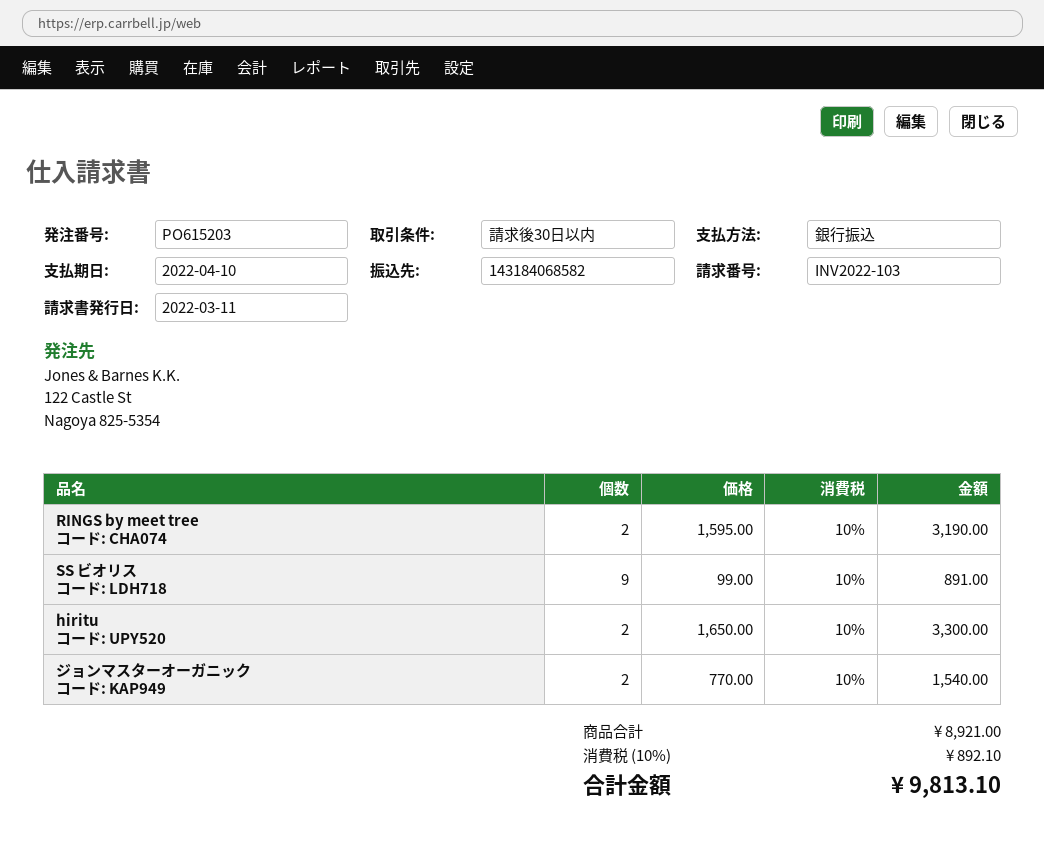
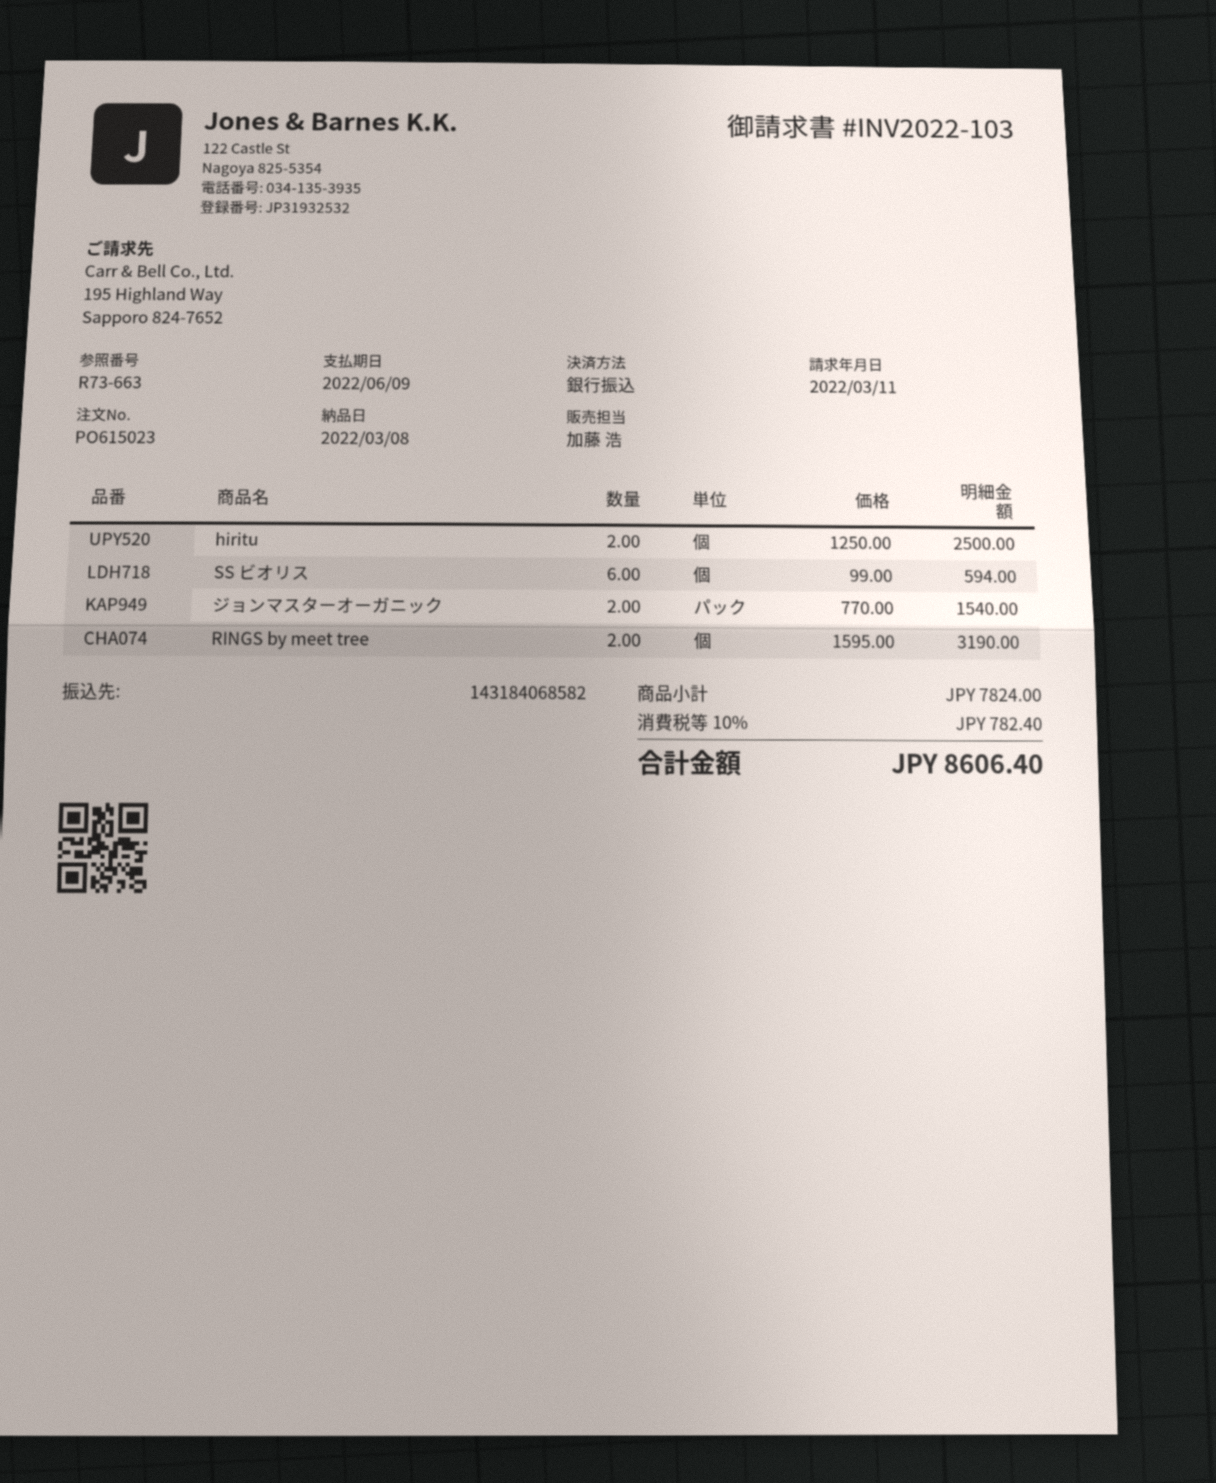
order number: PO615203 -> PO615023
due date: 2022-04-10 -> 2022-06-09
SS ビオリス: 9 x 99.00 = 891.00 -> 6 x 99.00 = 594.00
hiritu: 2 x 1650.00 = 3300.00 -> 2 x 1250.00 = 2500.00
subtotal: 8921.00 -> 7824.00
tax: 10% = 892.10 -> 10% = 782.40
total: 9813.10 -> 8606.40

